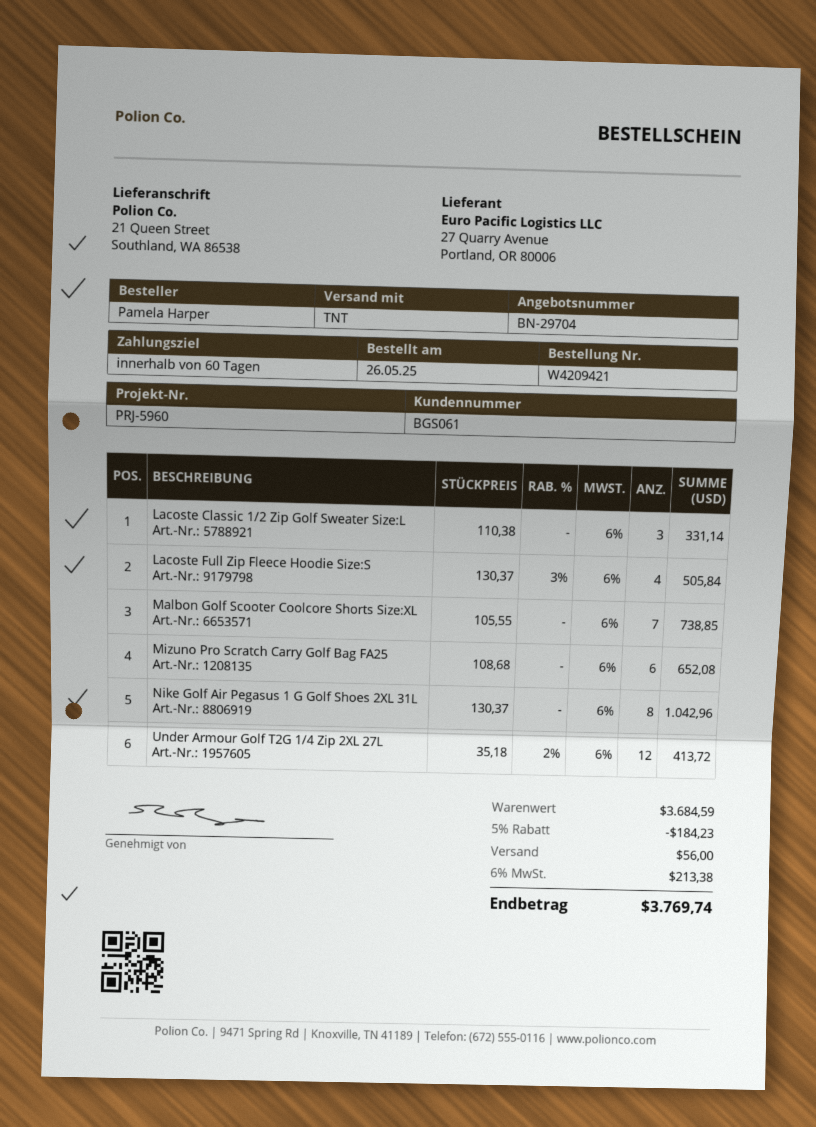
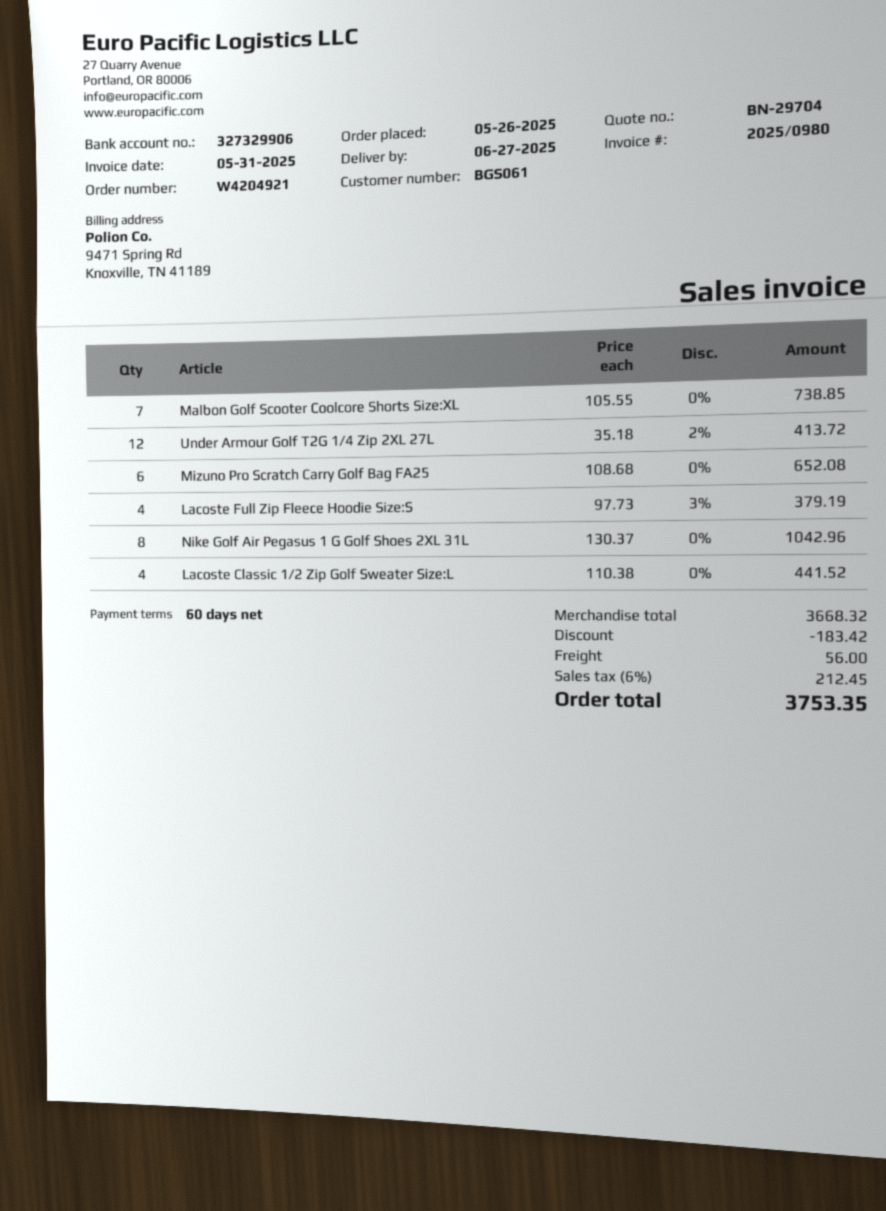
order number: W4209421 -> W4204921
Lacoste Classic 1/2 Zip Golf Sweater Size:L: 3 x 110.38 = 331.14 -> 4 x 110.38 = 441.52
Lacoste Full Zip Fleece Hoodie Size:S: 4 x 130.37 - 3% = 505.84 -> 4 x 97.73 - 3% = 379.19
subtotal: 3684.59 -> 3668.32
discount: 184.23 -> 183.42
tax: 6% = 213.38 -> 6% = 212.45
total: 3769.74 -> 3753.35

